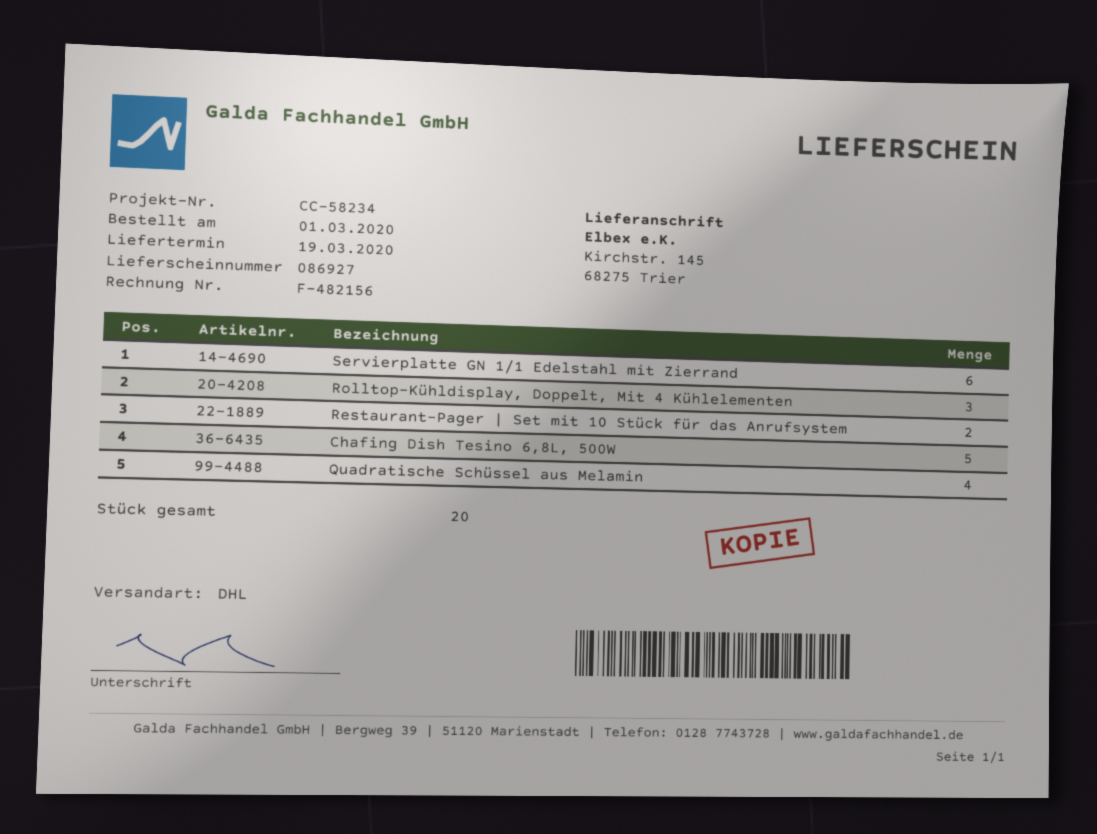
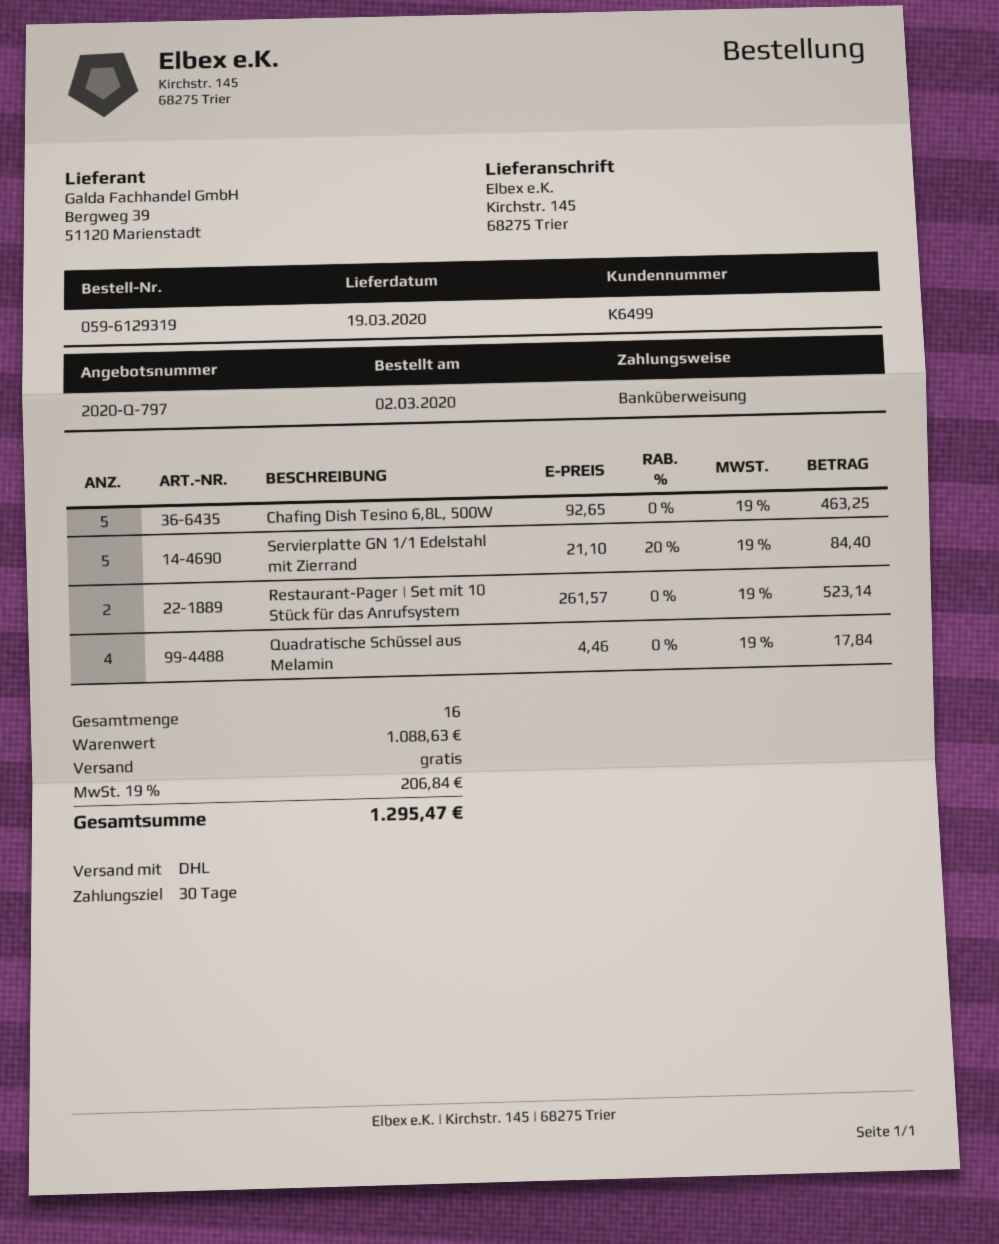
order date: 2020-03-01 -> 2020-03-02
Servierplatte GN 1/1 Edelstahl mit Zierrand: 6 -> 5
Rolltop-Kühldisplay, Doppelt, Mit 4 Kühlelementen: 3 -> none
total quantity: 20 -> 16

